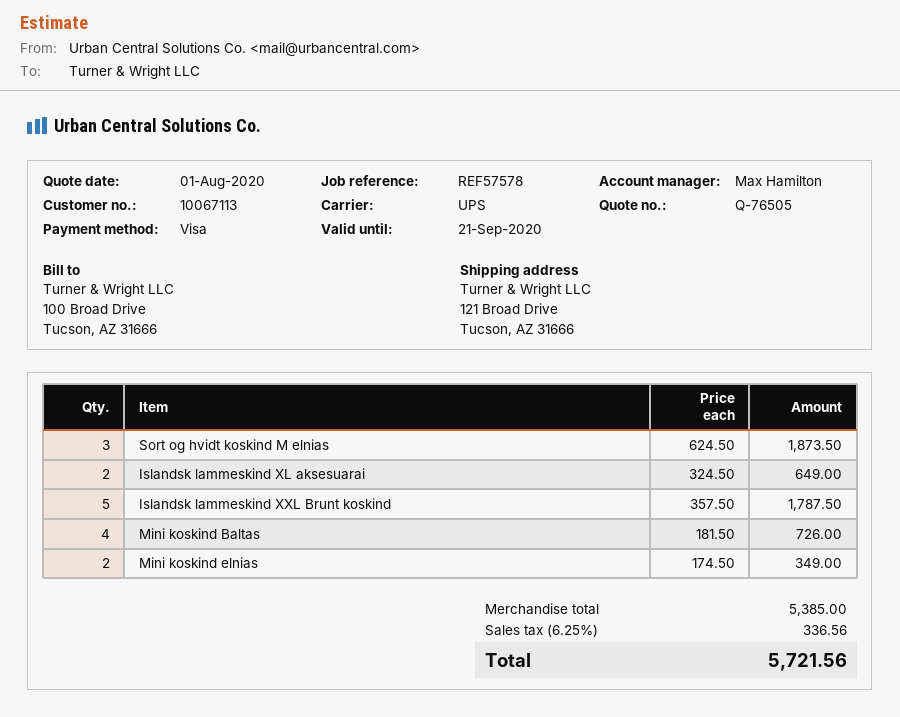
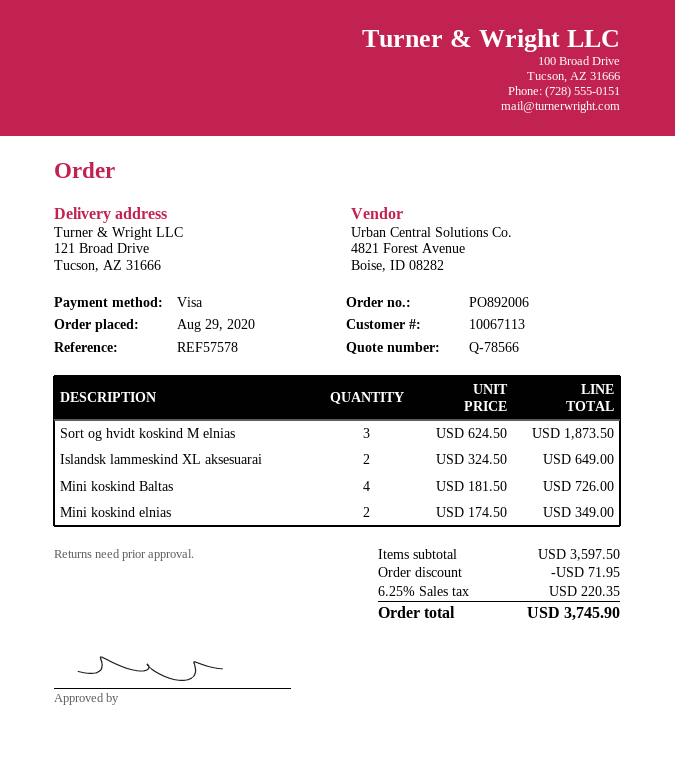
quote number: Q-76505 -> Q-78566
Islandsk lammeskind XXL Brunt koskind: 5 x 357.50 = 1787.50 -> none
subtotal: 5385.00 -> 3597.50
discount: none -> 71.95
tax: 6.25% = 336.56 -> 6.25% = 220.35
total: 5721.56 -> 3745.90

